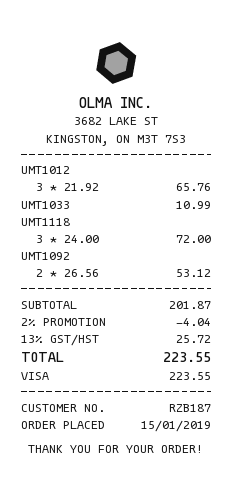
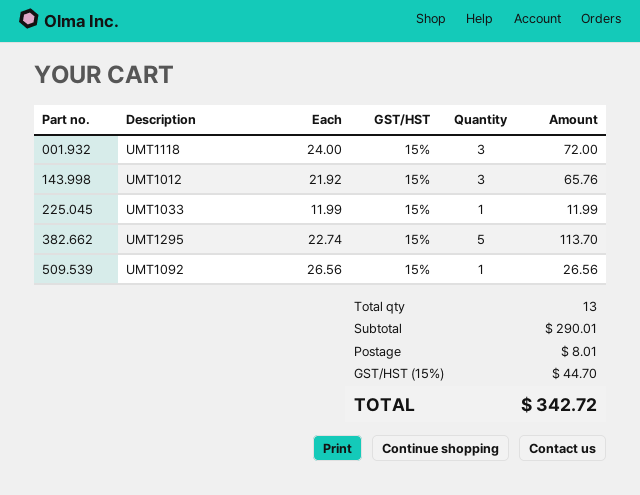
UMT1033: 1 x 10.99 = 10.99 -> 1 x 11.99 = 11.99
UMT1092: 2 x 26.56 = 53.12 -> 1 x 26.56 = 26.56
UMT1295: none -> 5 x 22.74 = 113.70
subtotal: 201.87 -> 290.01
discount: 2% = 4.04 -> none
shipping: none -> 8.01
tax: 13% = 25.72 -> 15% = 44.70
total: 223.55 -> 342.72

